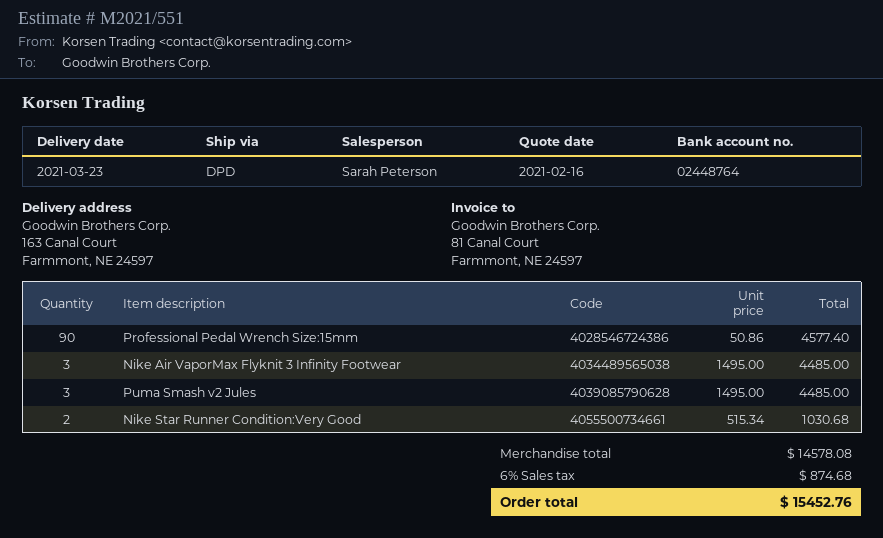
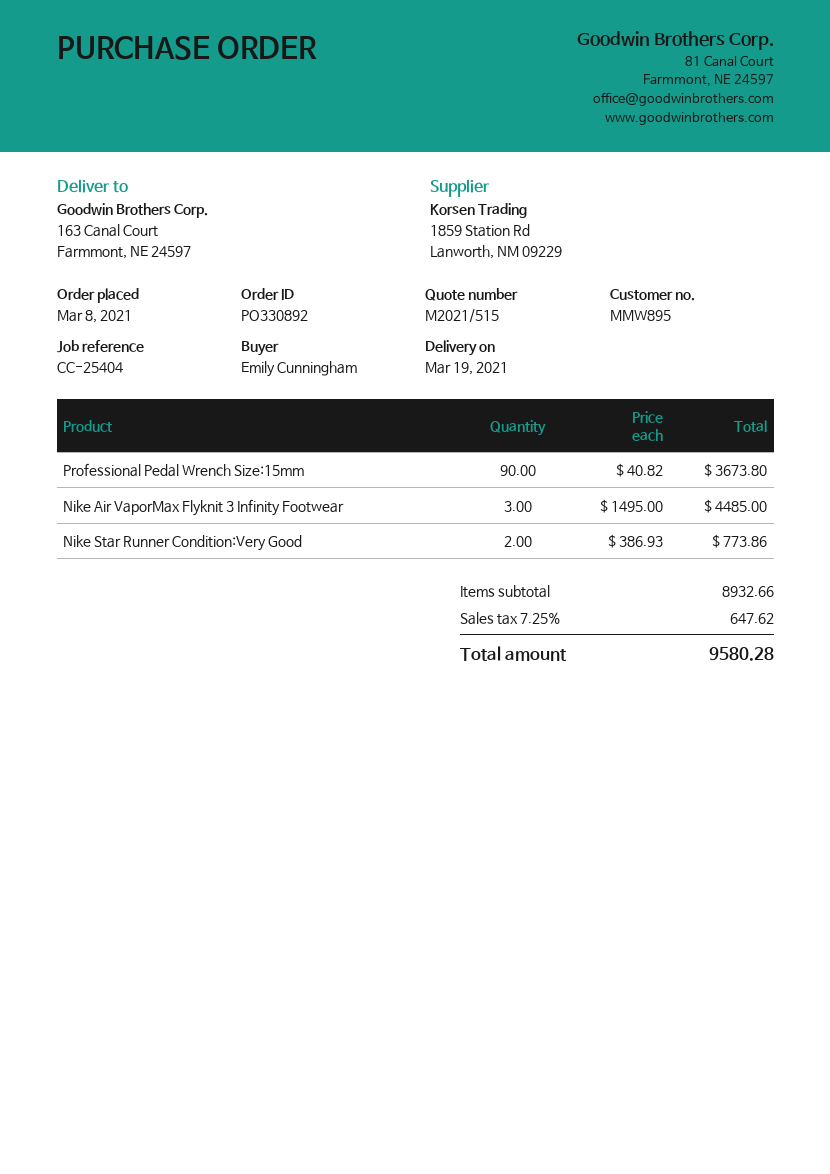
quote number: M2021/551 -> M2021/515
delivery date: 2021-03-23 -> 2021-03-19
Professional Pedal Wrench Size:15mm: 90 x 50.86 = 4577.40 -> 90 x 40.82 = 3673.80
Puma Smash v2 Jules: 3 x 1495.00 = 4485.00 -> none
Nike Star Runner Condition:Very Good: 2 x 515.34 = 1030.68 -> 2 x 386.93 = 773.86
subtotal: 14578.08 -> 8932.66
tax: 6% = 874.68 -> 7.25% = 647.62
total: 15452.76 -> 9580.28

